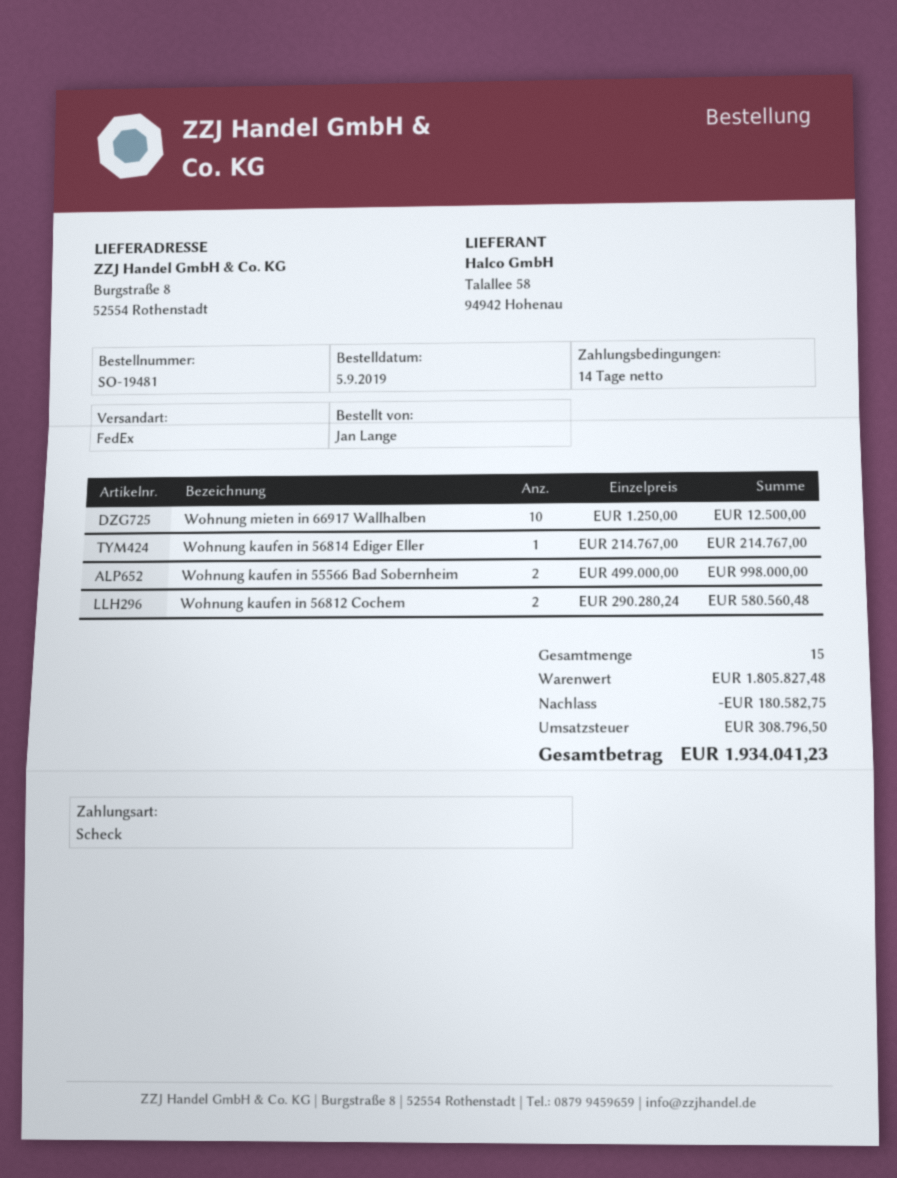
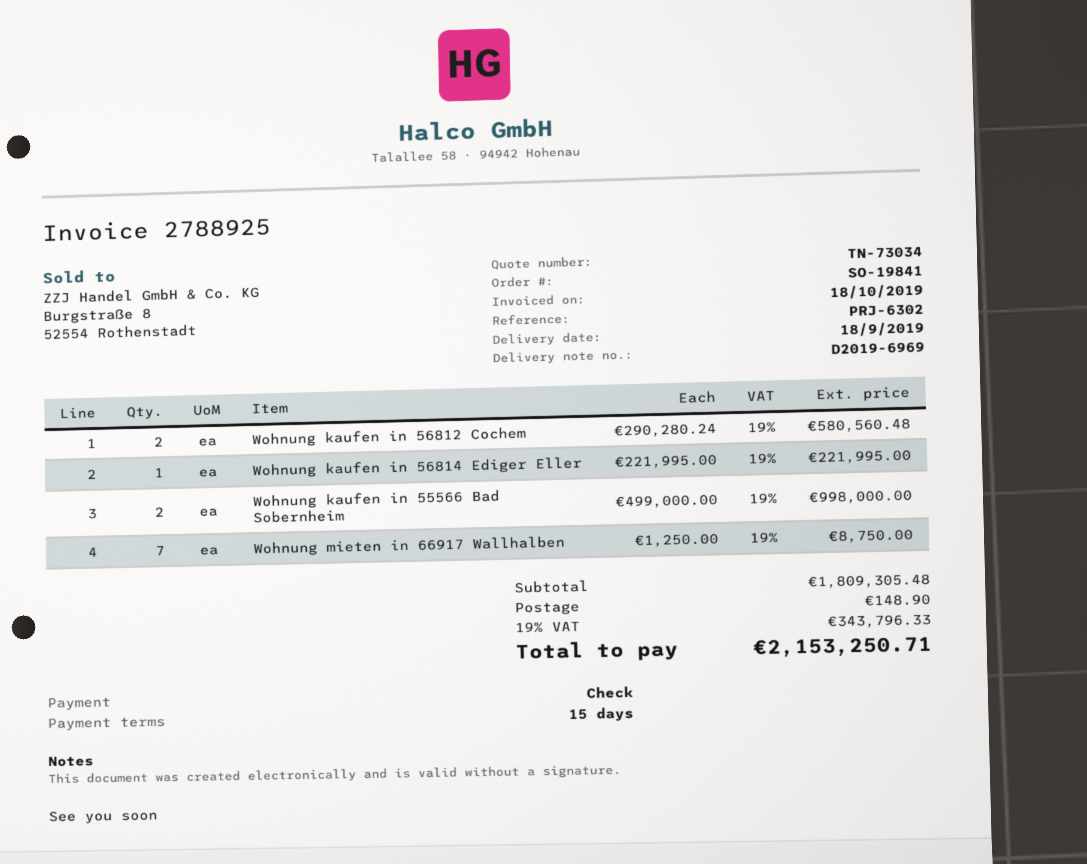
order number: SO-19481 -> SO-19841
payment terms: 14 days -> 15 days
Wohnung mieten in 66917 Wallhalben: 10 x 1250.00 = 12500.00 -> 7 x 1250.00 = 8750.00
Wohnung kaufen in 56814 Ediger Eller: 1 x 214767.00 = 214767.00 -> 1 x 221995.00 = 221995.00
subtotal: 1805827.48 -> 1809305.48
discount: 180582.75 -> none
shipping: none -> 148.90
tax: 308796.50 -> 343796.33
total: 1934041.23 -> 2153250.71

